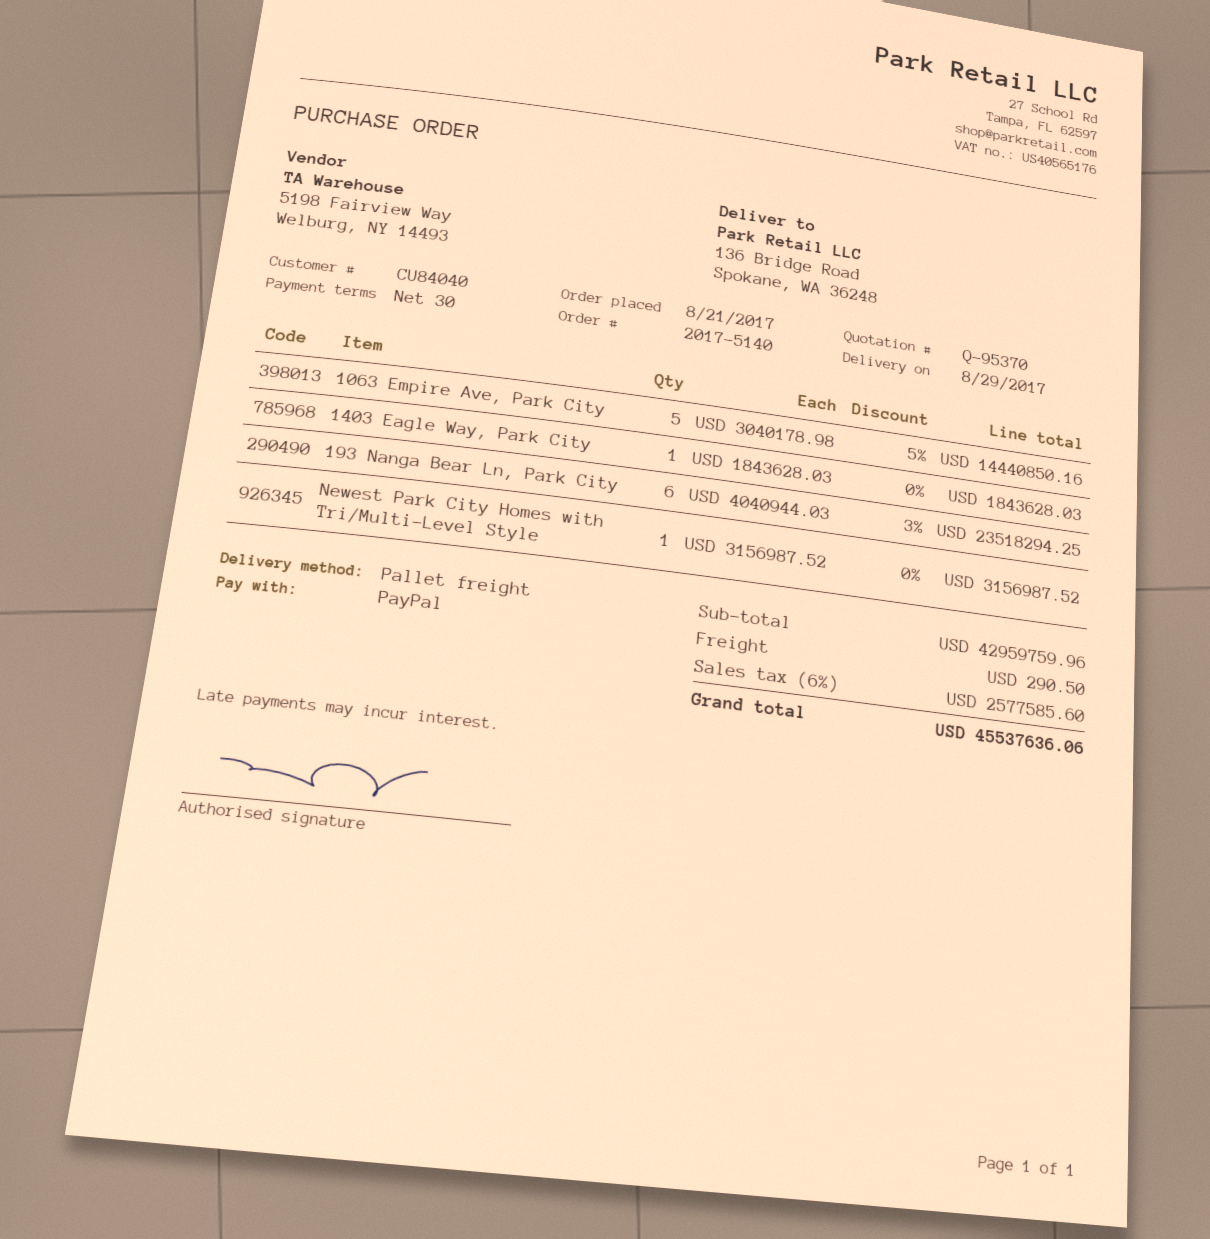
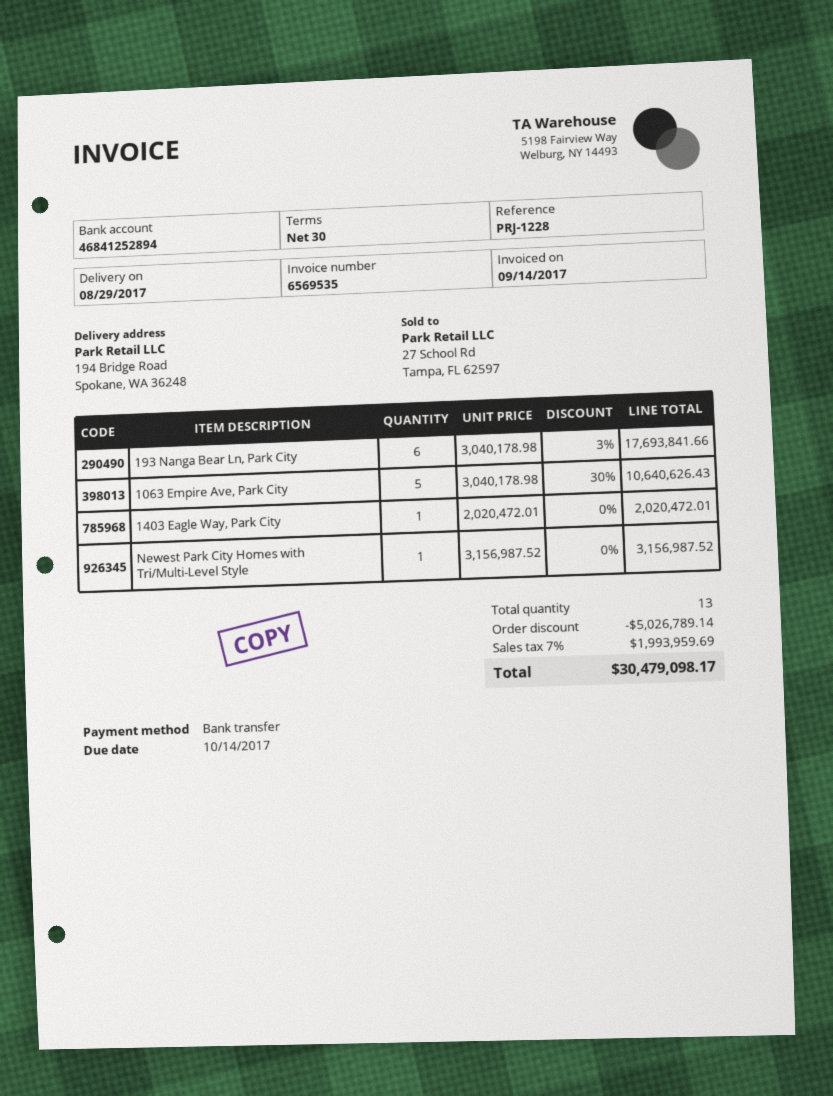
payment method: PayPal -> bank transfer
ship to: 136 Bridge Road, Spokane, WA 36248 -> 194 Bridge Road, Spokane, WA 36248
1063 Empire Ave, Park City: 5 x 3040178.98 - 5% = 14440850.16 -> 5 x 3040178.98 - 30% = 10640626.43
1403 Eagle Way, Park City: 1 x 1843628.03 = 1843628.03 -> 1 x 2020472.01 = 2020472.01
193 Nanga Bear Ln, Park City: 6 x 4040944.03 - 3% = 23518294.25 -> 6 x 3040178.98 - 3% = 17693841.66
discount: none -> 5026789.14
shipping: 290.50 -> none
tax: 6% = 2577585.60 -> 7% = 1993959.69
total: 45537636.06 -> 30479098.17

